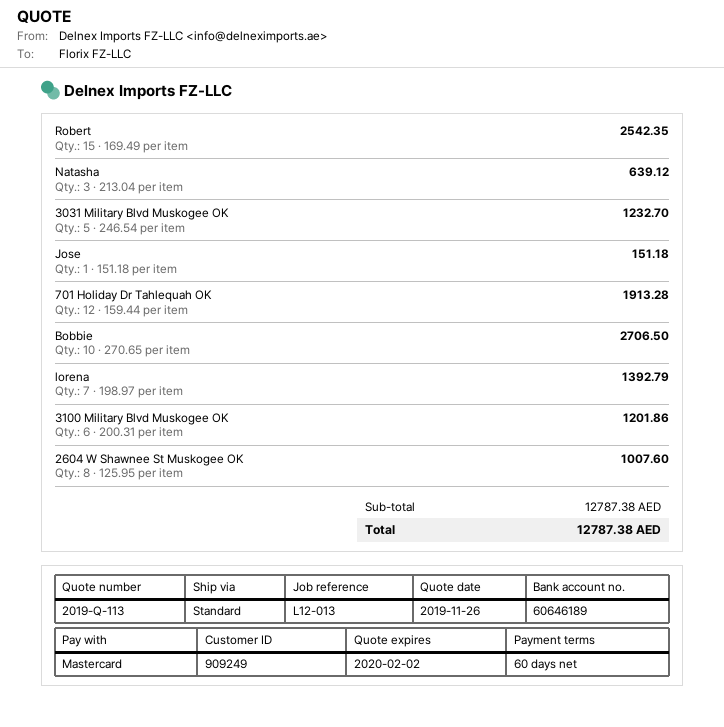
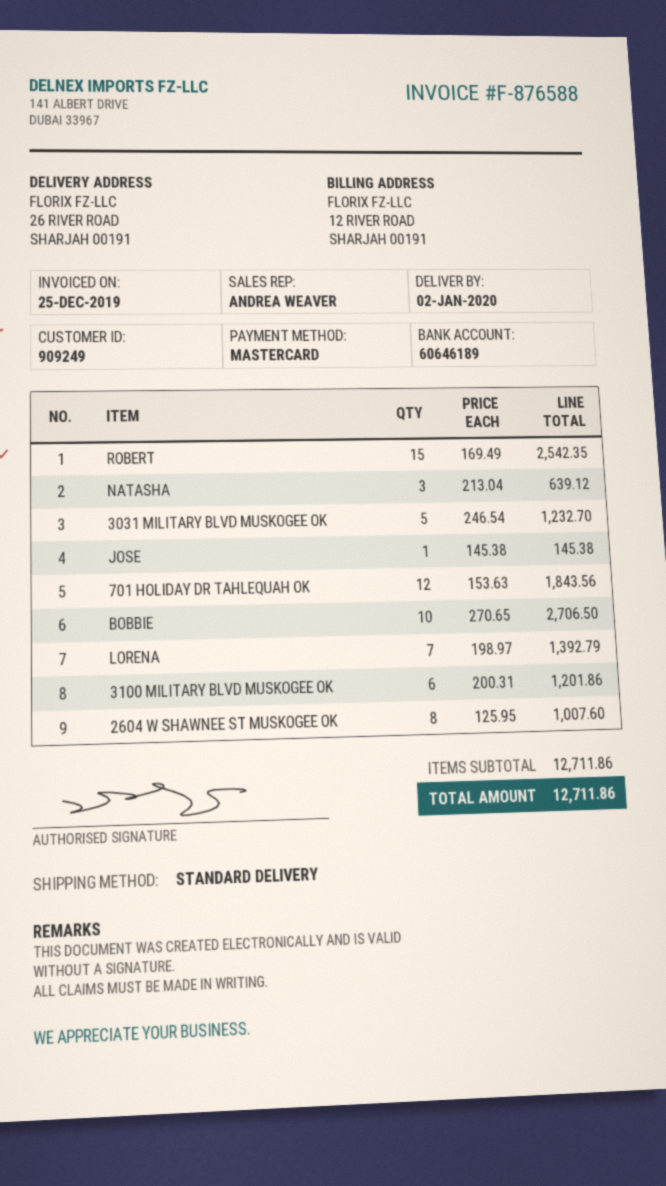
Jose: 1 x 151.18 = 151.18 -> 1 x 145.38 = 145.38
701 Holiday Dr Tahlequah OK: 12 x 159.44 = 1913.28 -> 12 x 153.63 = 1843.56
subtotal: 12787.38 -> 12711.86
total: 12787.38 -> 12711.86

